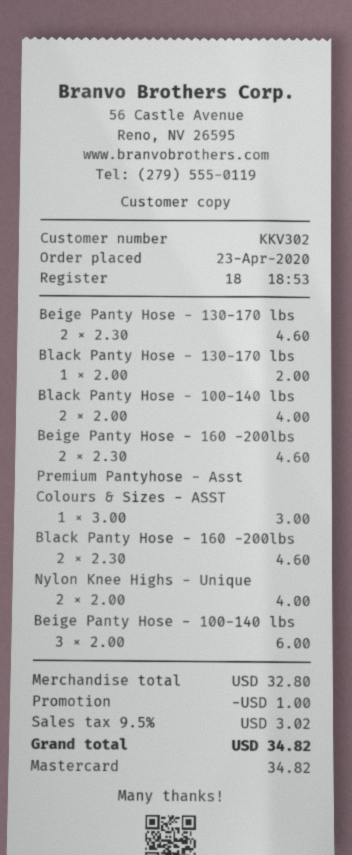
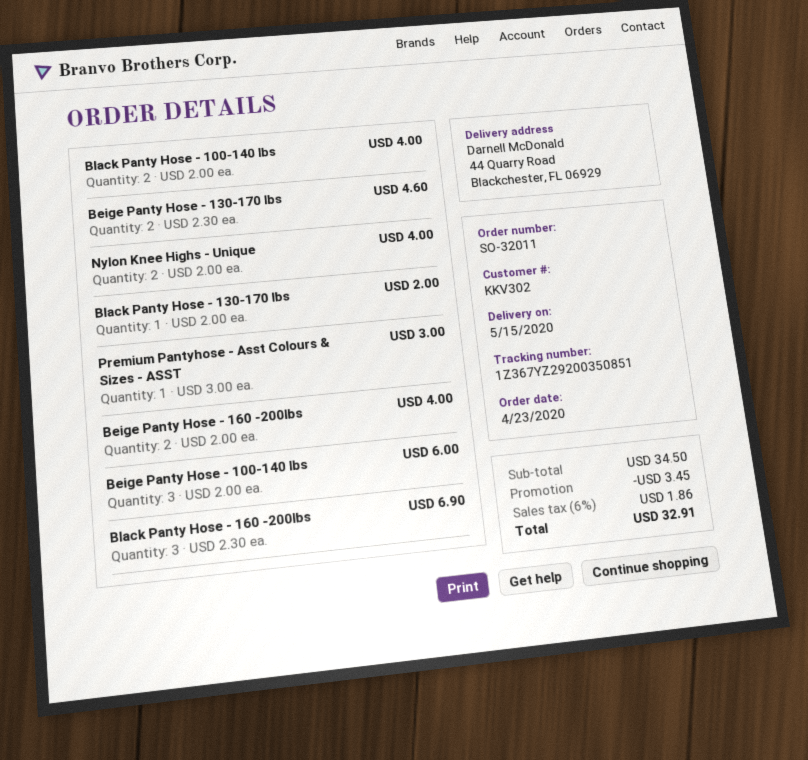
Beige Panty Hose - 160 -200lbs: 2 x 2.30 = 4.60 -> 2 x 2.00 = 4.00
Black Panty Hose - 160 -200lbs: 2 x 2.30 = 4.60 -> 3 x 2.30 = 6.90
subtotal: 32.80 -> 34.50
discount: 1.00 -> 3.45
tax: 9.5% = 3.02 -> 6% = 1.86
total: 34.82 -> 32.91

